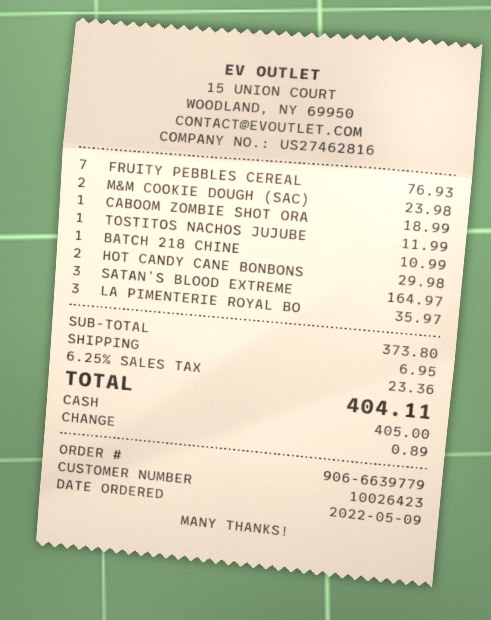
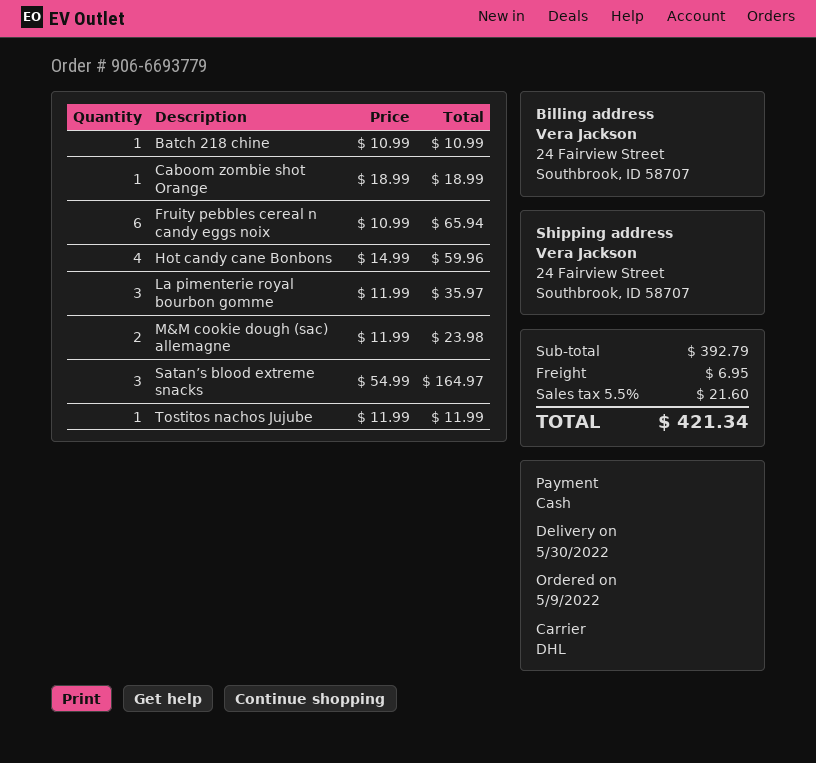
order number: 906-6639779 -> 906-6693779
FRUITY PEBBLES CEREAL: 7 for 76.93 -> 6 for 65.94
HOT CANDY CANE BONBONS: 2 for 29.98 -> 4 for 59.96
subtotal: 373.80 -> 392.79
tax: 6.25% = 23.36 -> 5.5% = 21.60
total: 404.11 -> 421.34

